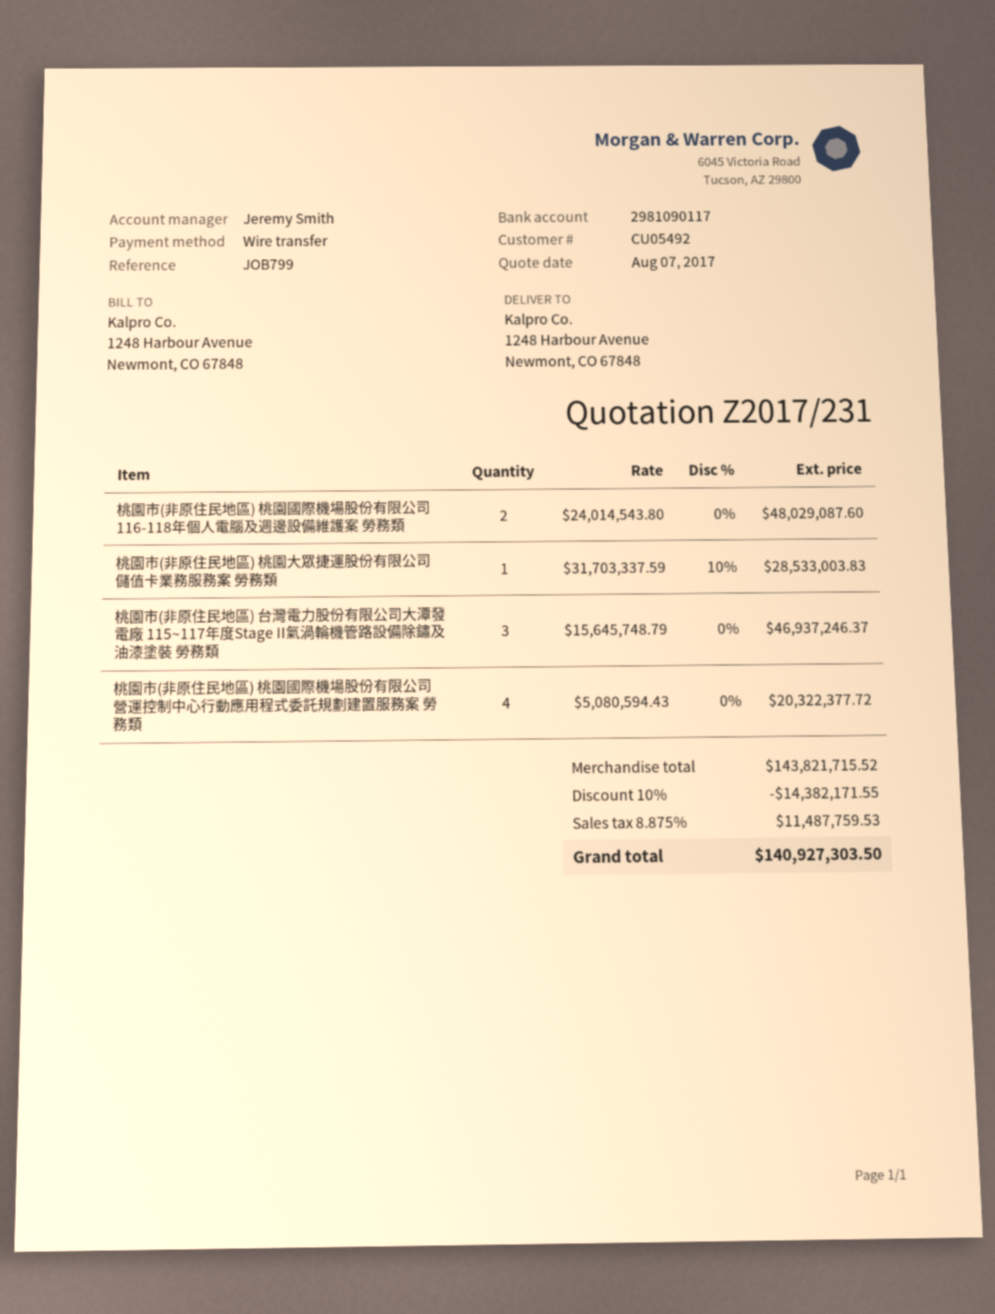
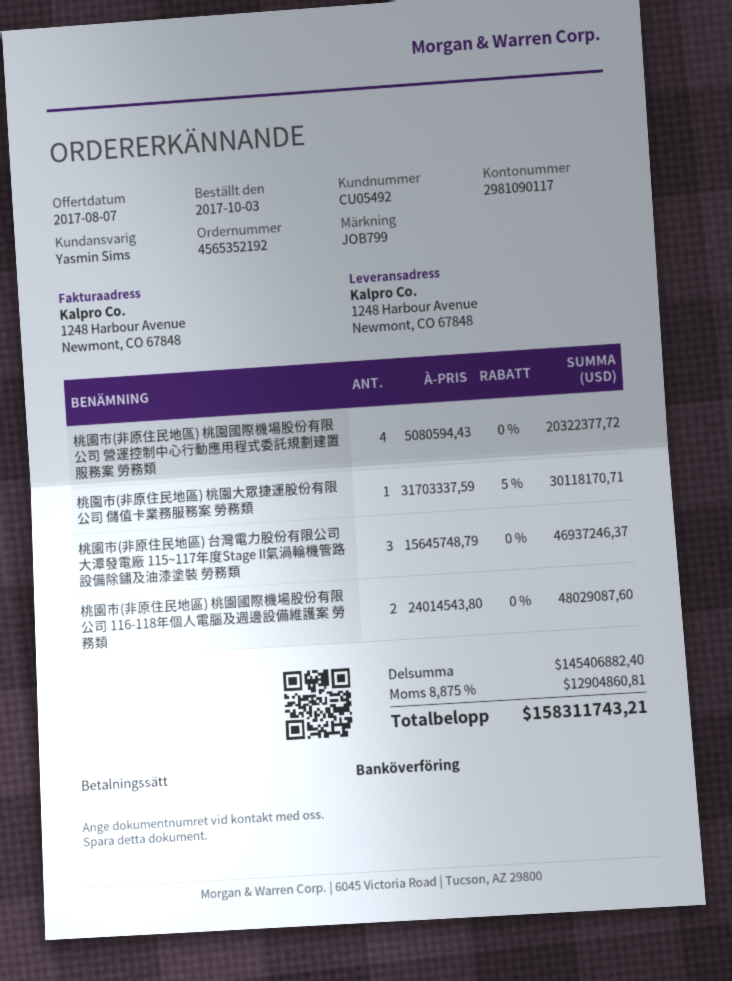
sales rep: Jeremy Smith -> Yasmin Sims
桃園市(非原住民地區) 桃園大眾捷運股份有限公司 儲值卡業務服務案 勞務類: 1 x 31703337.59 - 10% = 28533003.83 -> 1 x 31703337.59 - 5% = 30118170.71
subtotal: 143821715.52 -> 145406882.40
discount: 10% = 14382171.55 -> none
tax: 8.875% = 11487759.53 -> 8.875% = 12904860.81
total: 140927303.50 -> 158311743.21

